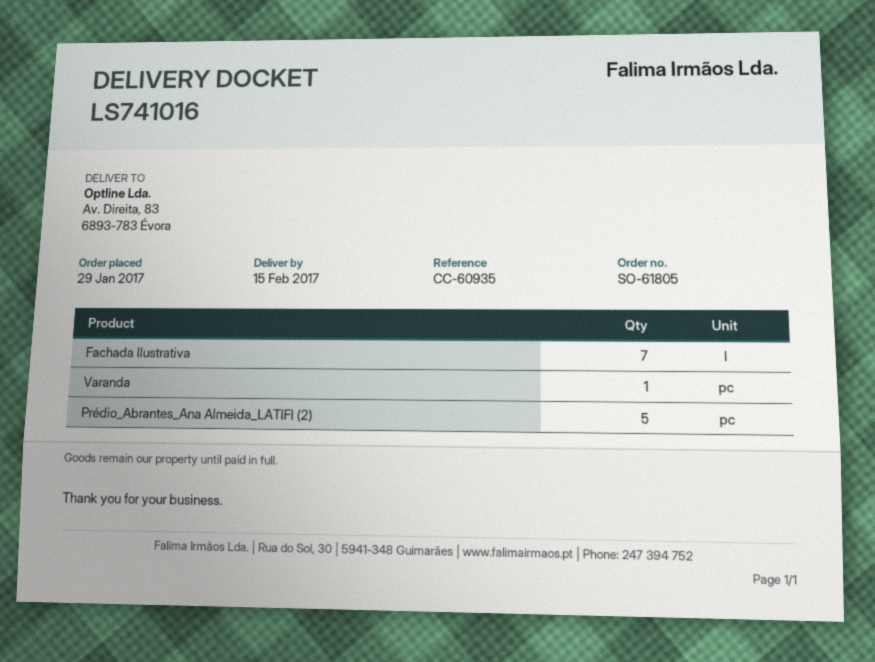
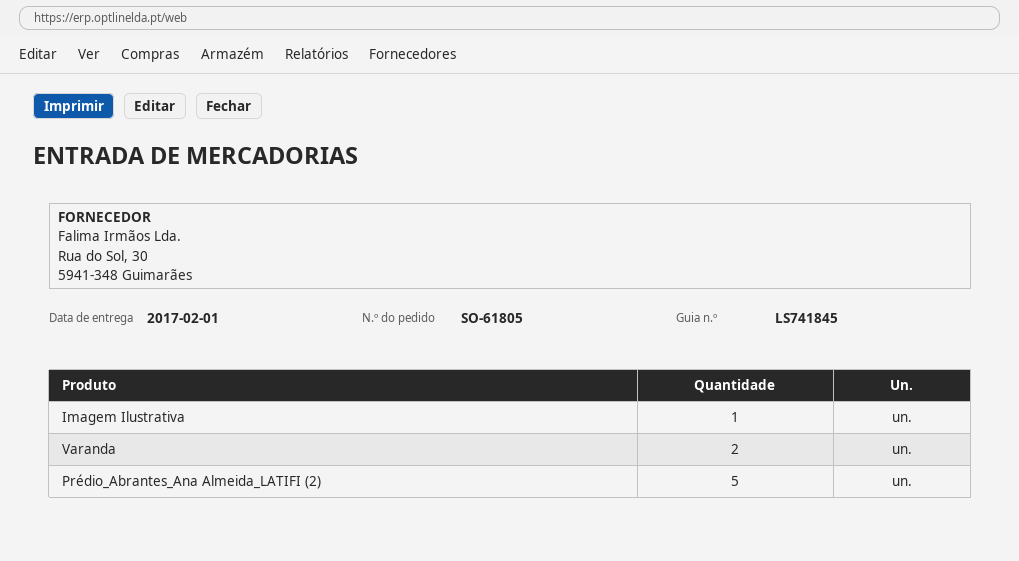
delivery note number: LS741016 -> LS741845
delivery date: 2017-02-15 -> 2017-02-01
Fachada Ilustrativa: 7 -> none
Varanda: 1 -> 2
Imagem Ilustrativa: none -> 1

